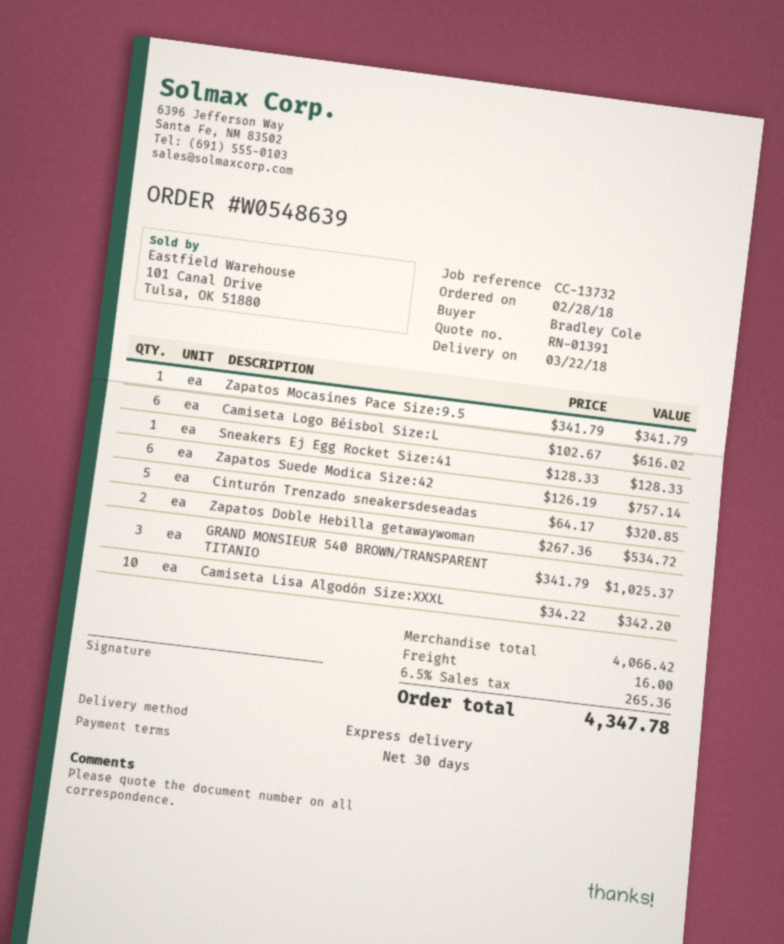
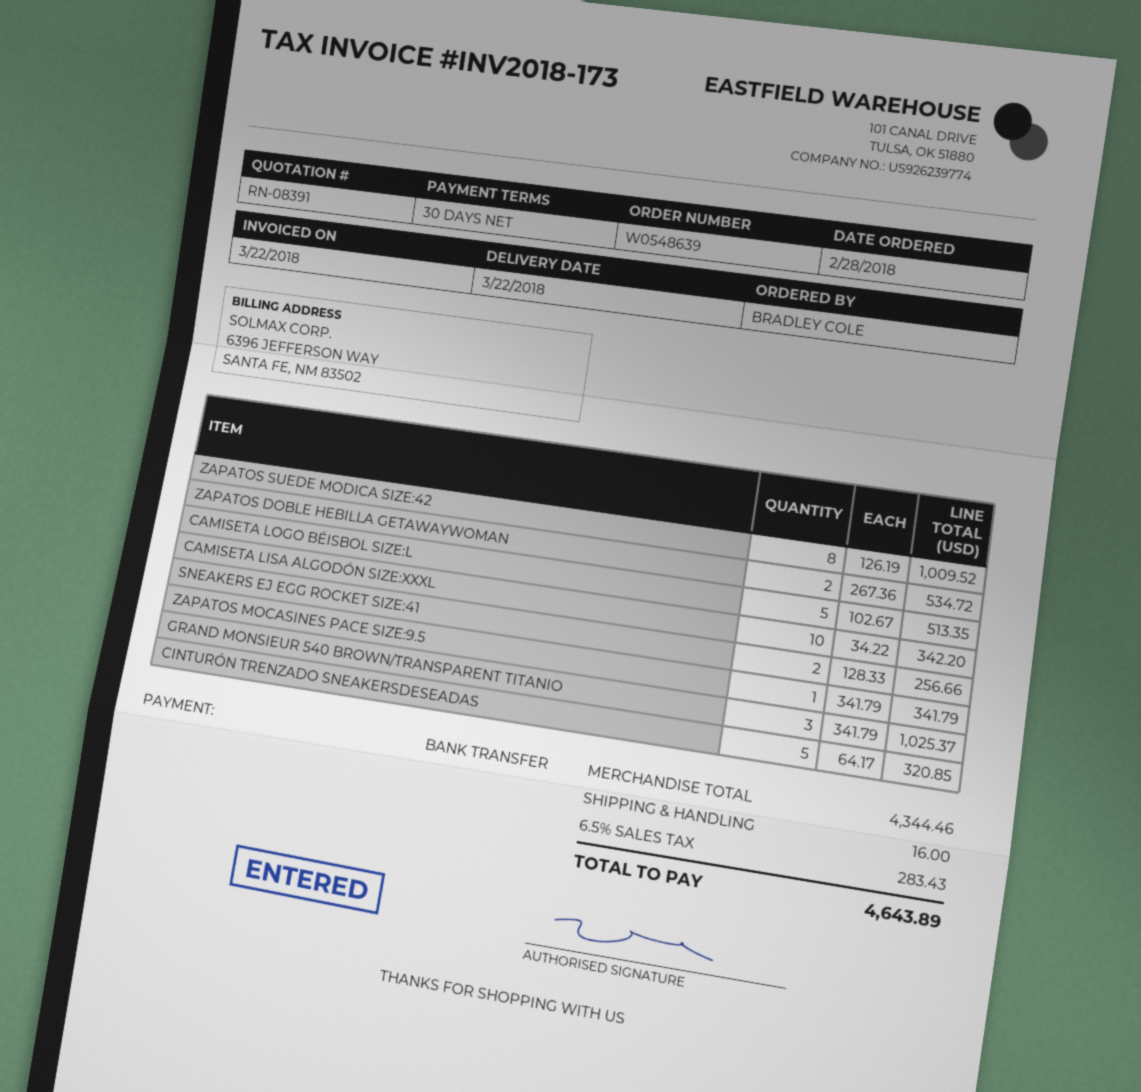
quote number: RN-01391 -> RN-08391
Camiseta Logo Béisbol Size:L: 6 x 102.67 = 616.02 -> 5 x 102.67 = 513.35
Sneakers Ej Egg Rocket Size:41: 1 x 128.33 = 128.33 -> 2 x 128.33 = 256.66
Zapatos Suede Modica Size:42: 6 x 126.19 = 757.14 -> 8 x 126.19 = 1009.52
subtotal: 4066.42 -> 4344.46
tax: 6.5% = 265.36 -> 6.5% = 283.43
total: 4347.78 -> 4643.89

